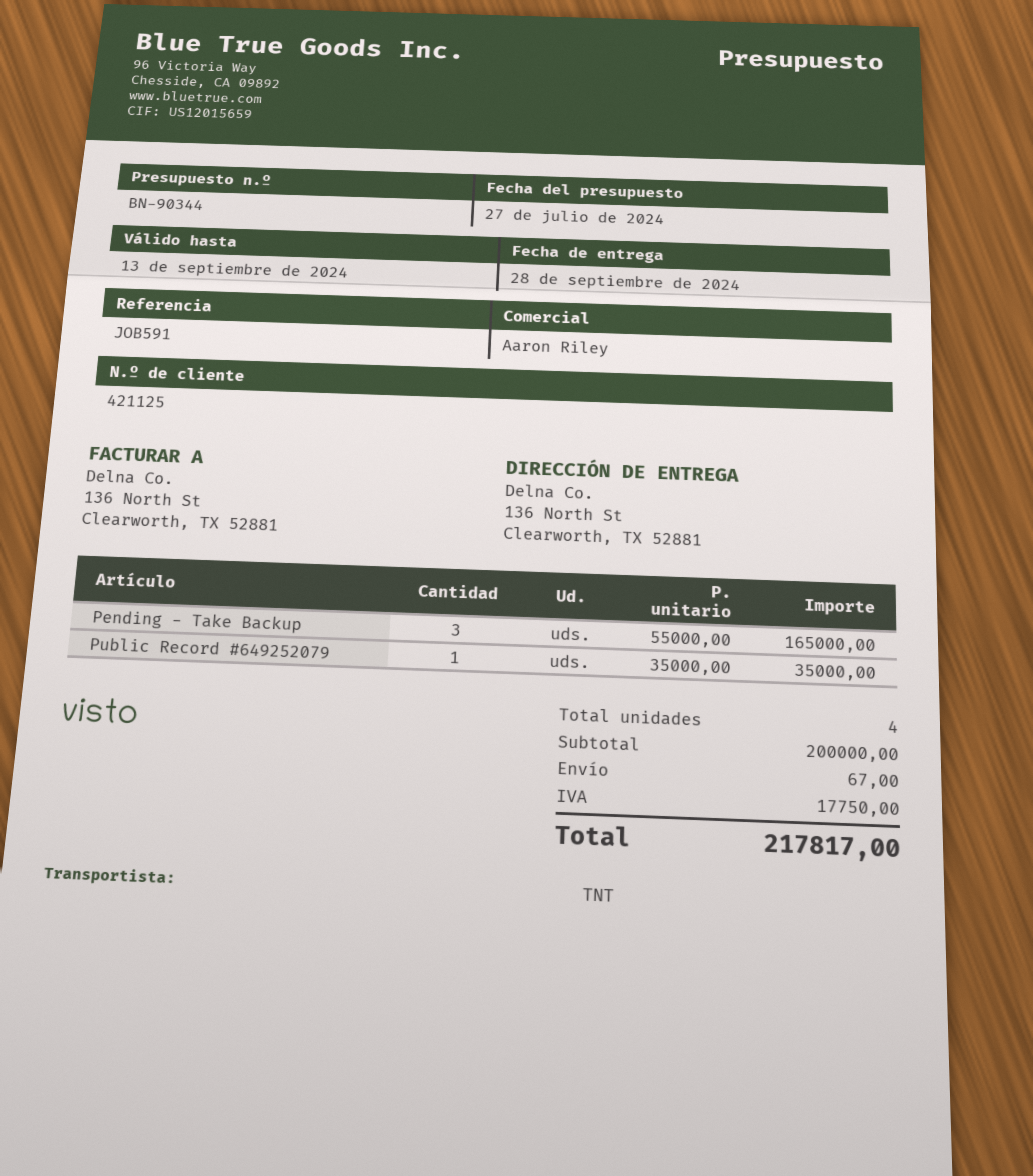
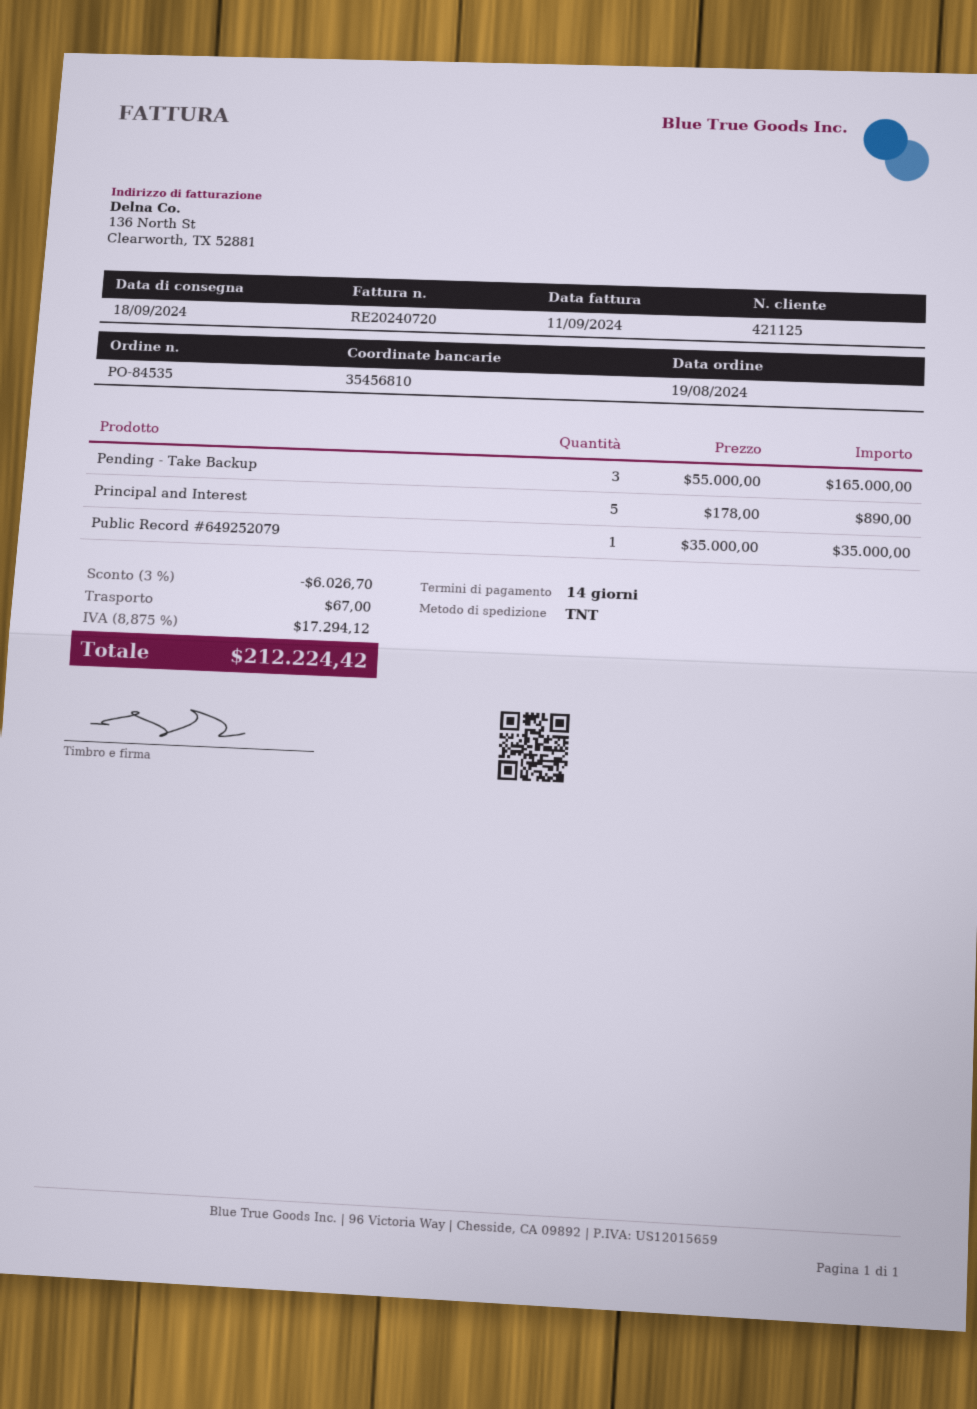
delivery date: 2024-09-28 -> 2024-09-18
Principal and Interest: none -> 5 x 178.00 = 890.00
discount: none -> 3% = 6026.70
tax: 17750.00 -> 17294.12
total: 217817.00 -> 212224.42

